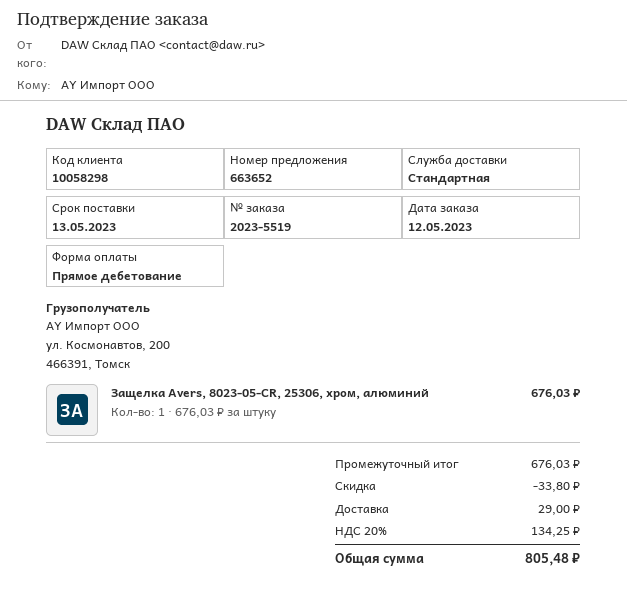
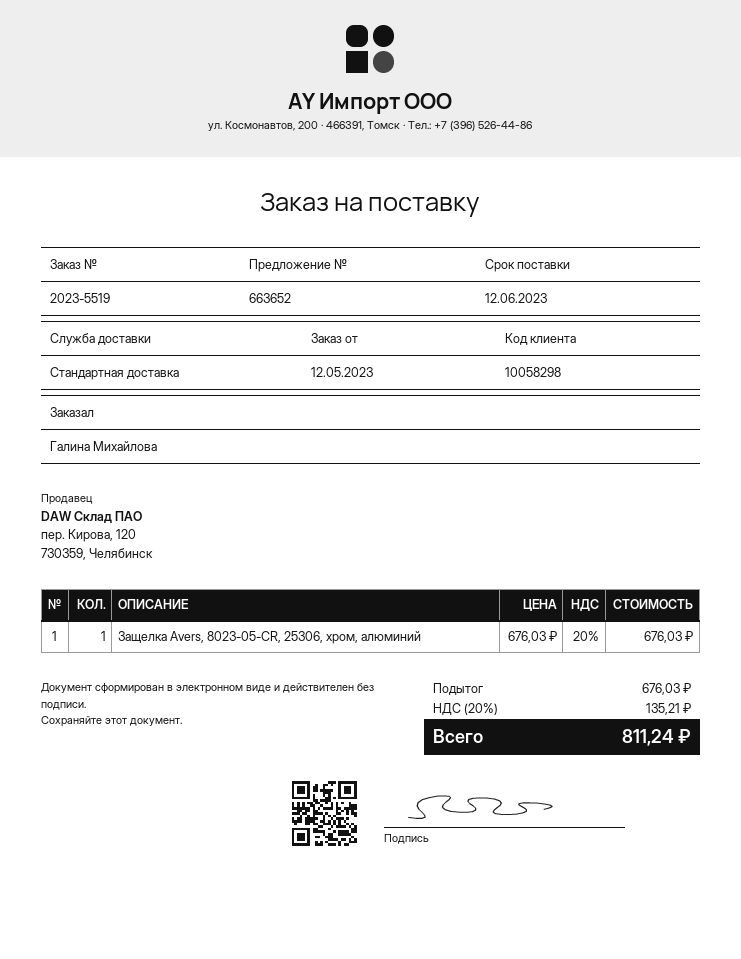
delivery date: 2023-05-13 -> 2023-06-12
discount: 33.80 -> none
shipping: 29.00 -> none
tax: 20% = 134.25 -> 20% = 135.21
total: 805.48 -> 811.24

